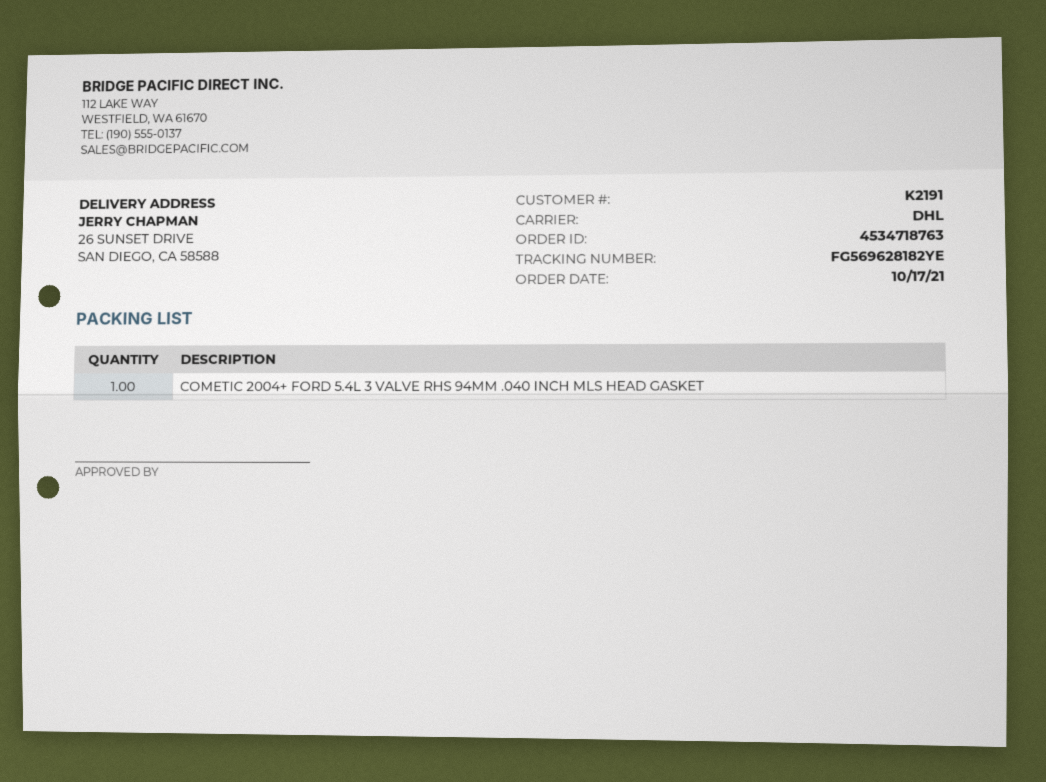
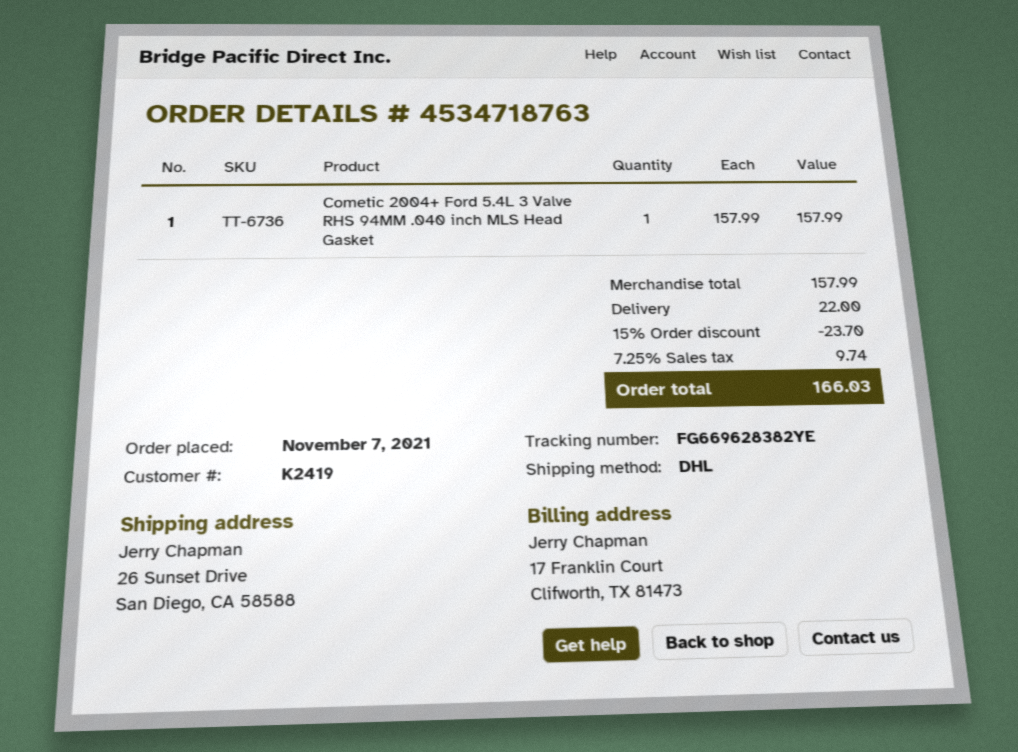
order date: 2021-10-17 -> 2021-11-07
customer number: K2191 -> K2419
tracking number: FG569628182YE -> FG669628382YE

